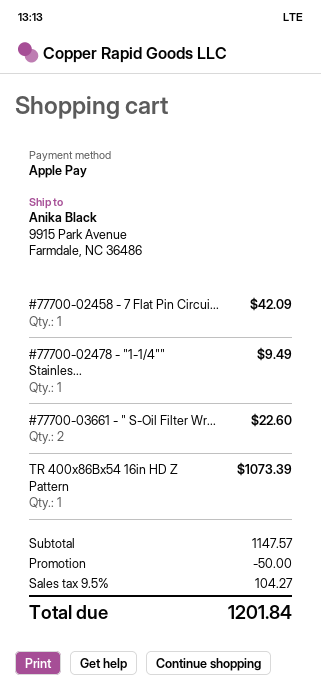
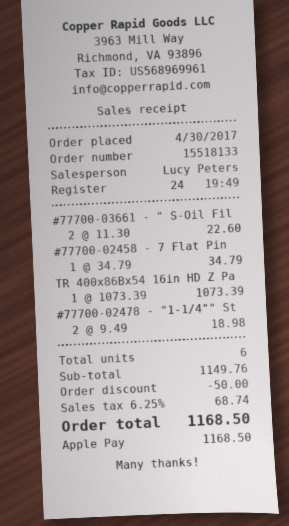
#77700-02458 - 7 Flat Pin Circui...: 1 for 42.09 -> 1 for 34.79
#77700-02478 - "1-1/4"" Stainles...: 1 for 9.49 -> 2 for 18.98
subtotal: 1147.57 -> 1149.76
tax: 9.5% = 104.27 -> 6.25% = 68.74
total: 1201.84 -> 1168.50

